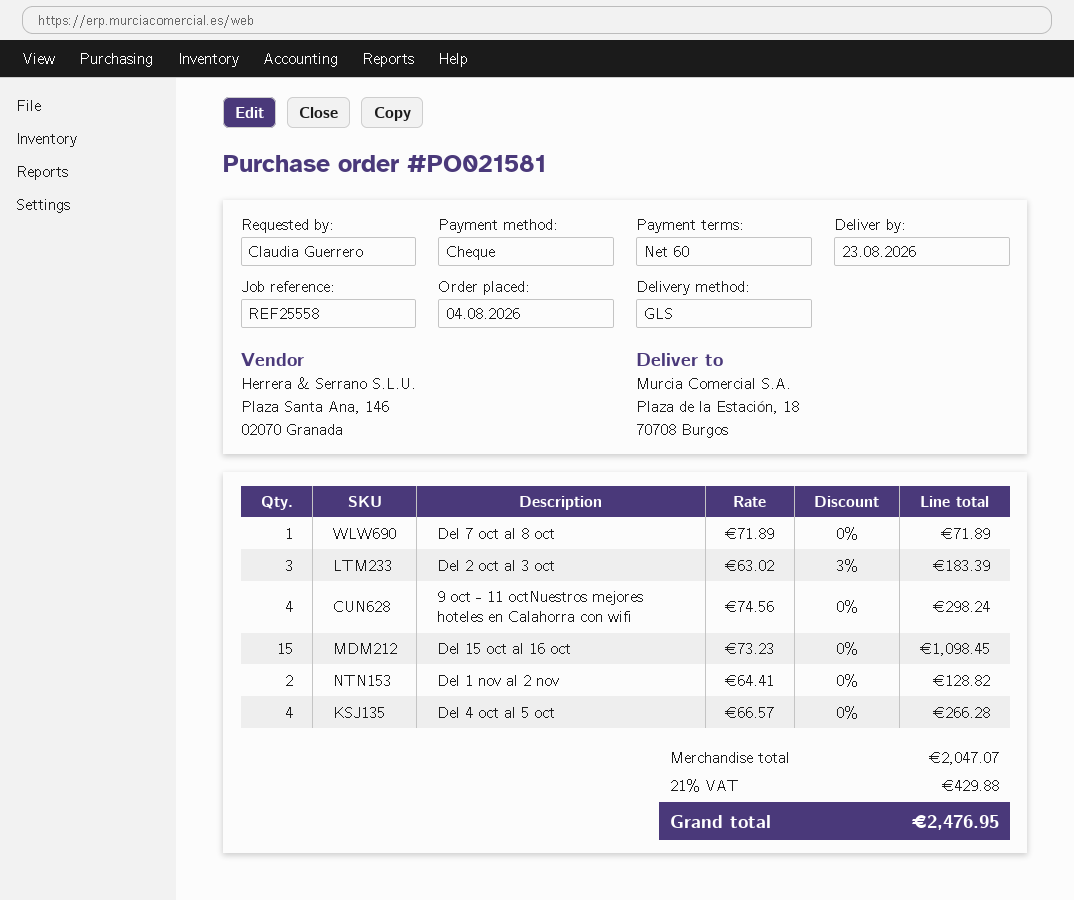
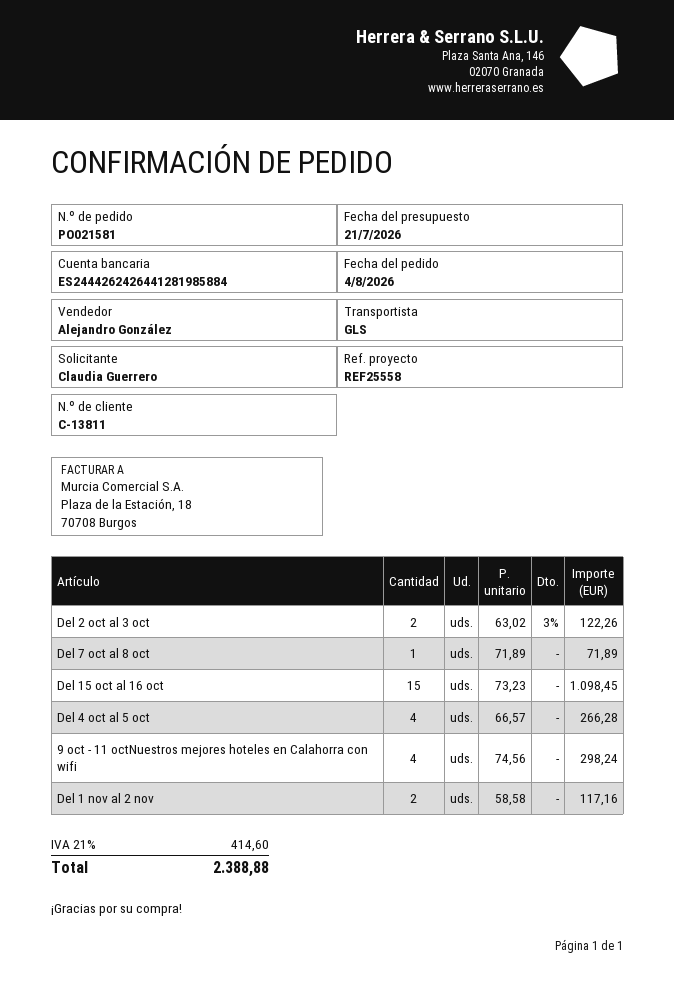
Del 2 oct al 3 oct: 3 x 63.02 - 3% = 183.39 -> 2 x 63.02 - 3% = 122.26
Del 1 nov al 2 nov: 2 x 64.41 = 128.82 -> 2 x 58.58 = 117.16
tax: 21% = 429.88 -> 21% = 414.60
total: 2476.95 -> 2388.88

